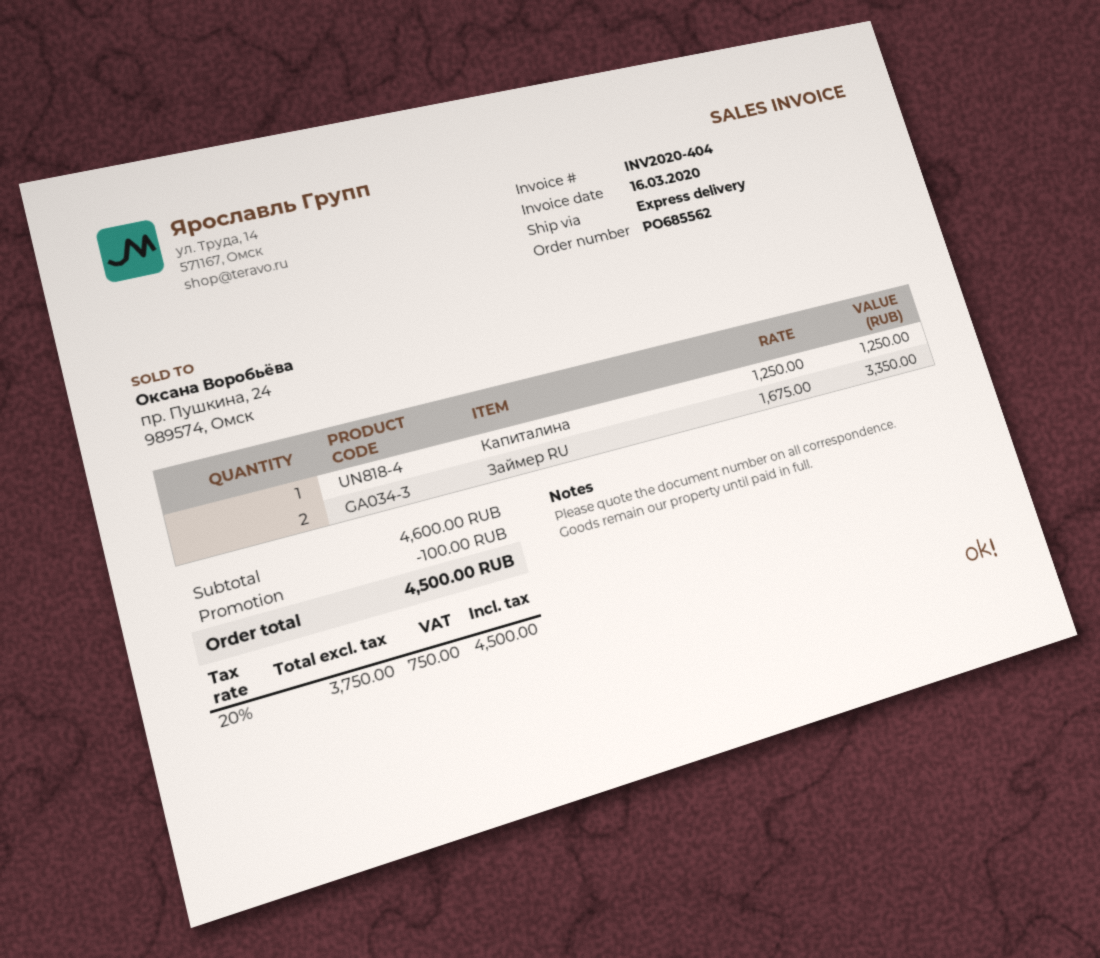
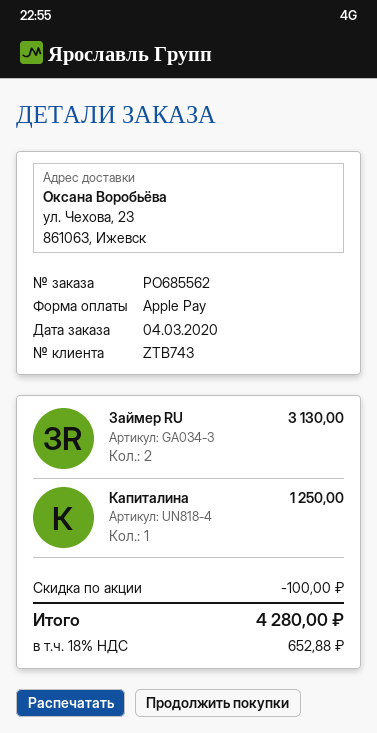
Займер RU: 2 for 3350.00 -> 2 for 3130.00
tax: 20% = 750.00 -> 18% = 652.88
total: 4500.00 -> 4280.00

